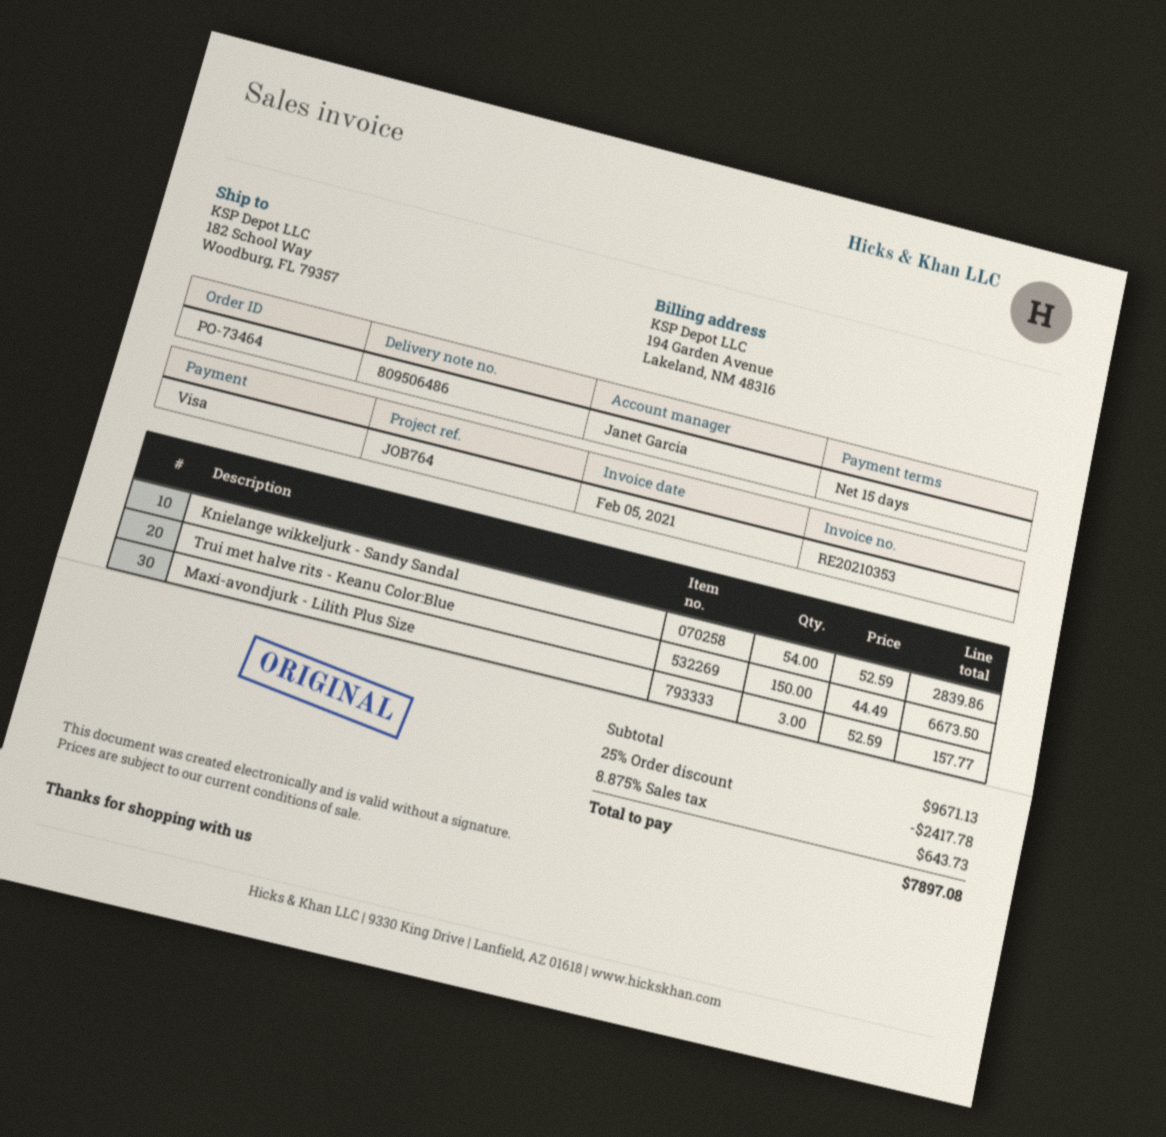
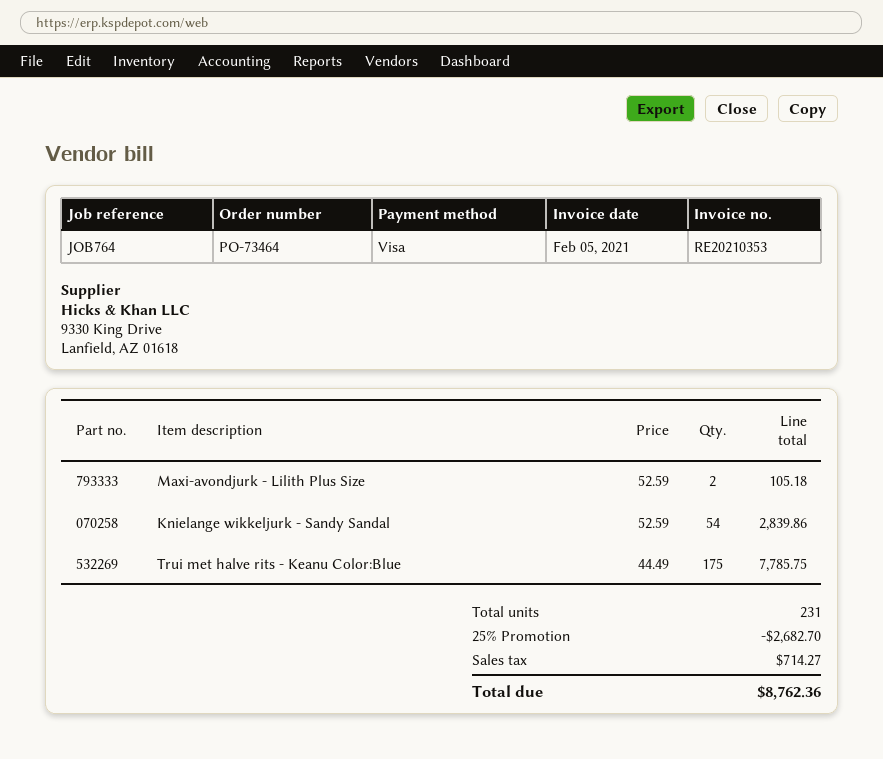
Trui met halve rits - Keanu Color:Blue: 150 x 44.49 = 6673.50 -> 175 x 44.49 = 7785.75
Maxi-avondjurk - Lilith Plus Size: 3 x 52.59 = 157.77 -> 2 x 52.59 = 105.18
discount: 25% = 2417.78 -> 25% = 2682.70
tax: 643.73 -> 714.27
total: 7897.08 -> 8762.36

